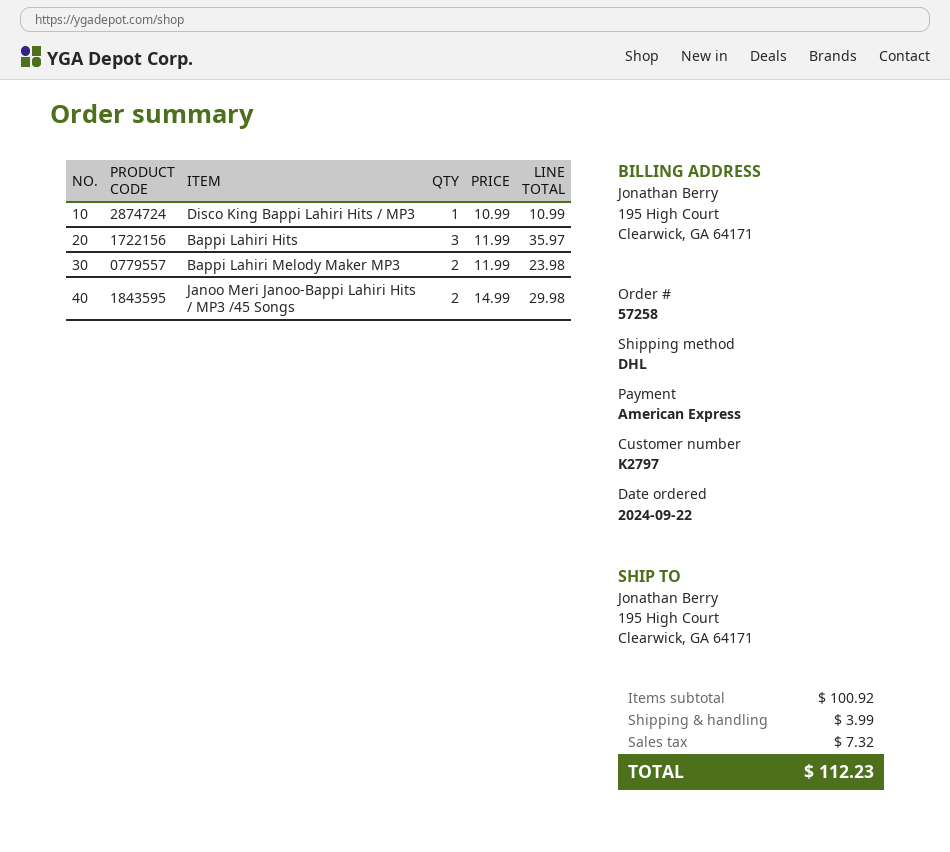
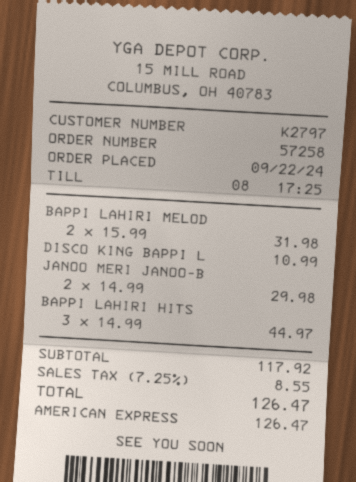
Bappi Lahiri Hits: 3 x 11.99 = 35.97 -> 3 x 14.99 = 44.97
Bappi Lahiri Melody Maker MP3: 2 x 11.99 = 23.98 -> 2 x 15.99 = 31.98
subtotal: 100.92 -> 117.92
shipping: 3.99 -> none
tax: 7.32 -> 8.55
total: 112.23 -> 126.47

